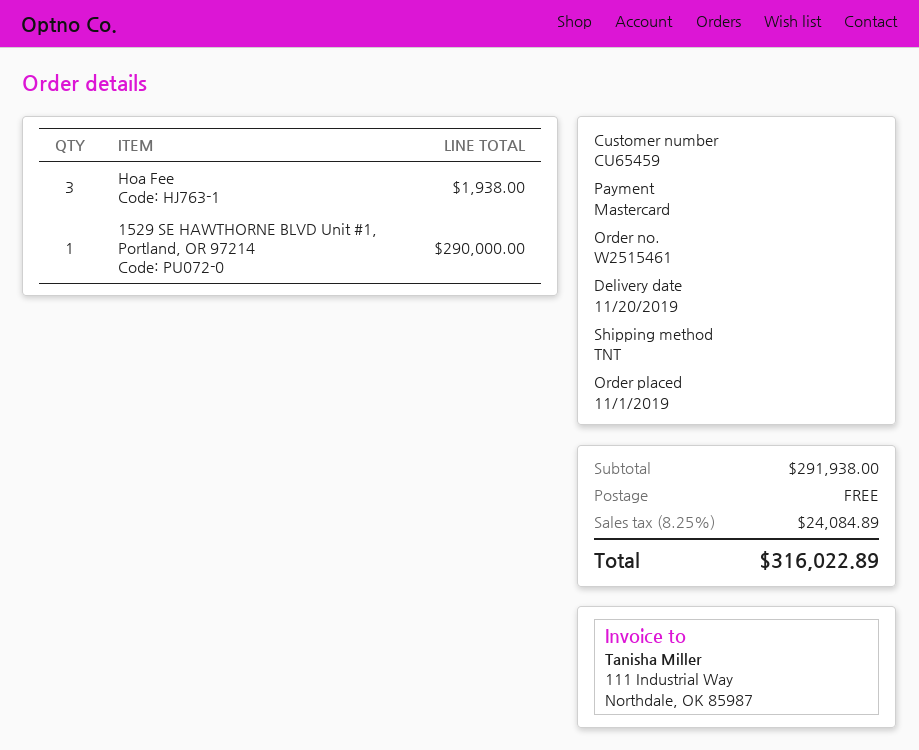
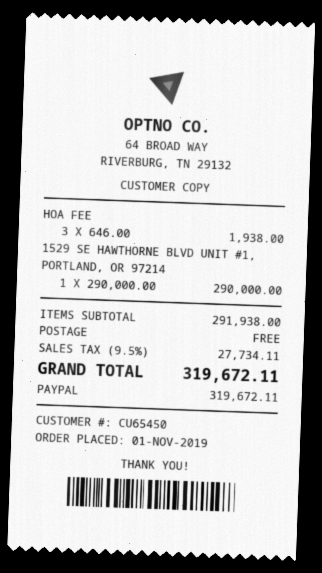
customer number: CU65459 -> CU65450
payment method: Mastercard -> PayPal
tax: 8.25% = 24084.89 -> 9.5% = 27734.11
total: 316022.89 -> 319672.11

